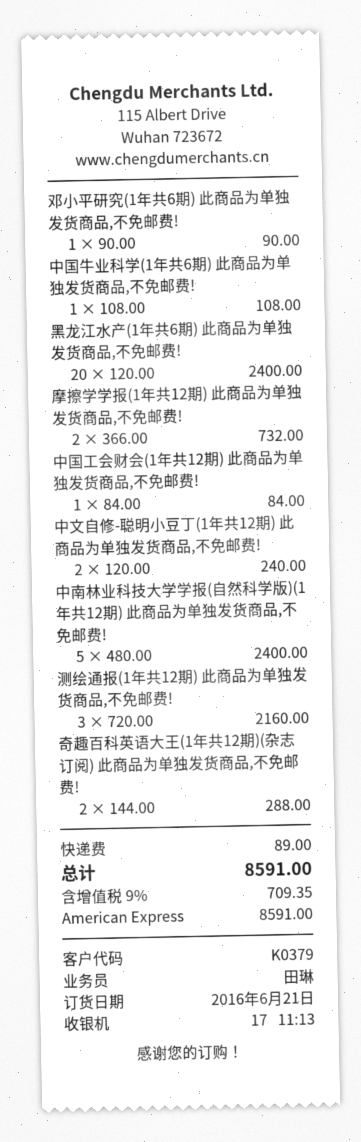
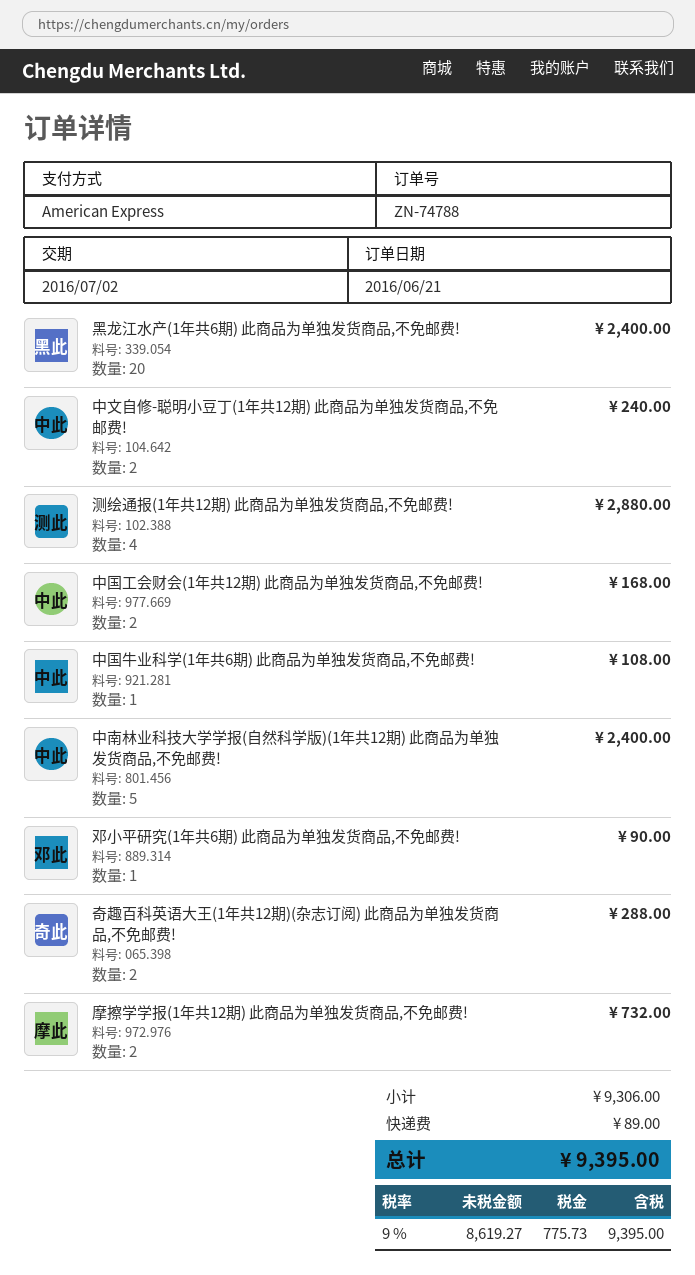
中国工会财会(1年共12期) 此商品为单独发货商品,不免邮费!: 1 for 84.00 -> 2 for 168.00
测绘通报(1年共12期) 此商品为单独发货商品,不免邮费!: 3 for 2160.00 -> 4 for 2880.00
tax: 9% = 709.35 -> 9% = 775.73
total: 8591.00 -> 9395.00

